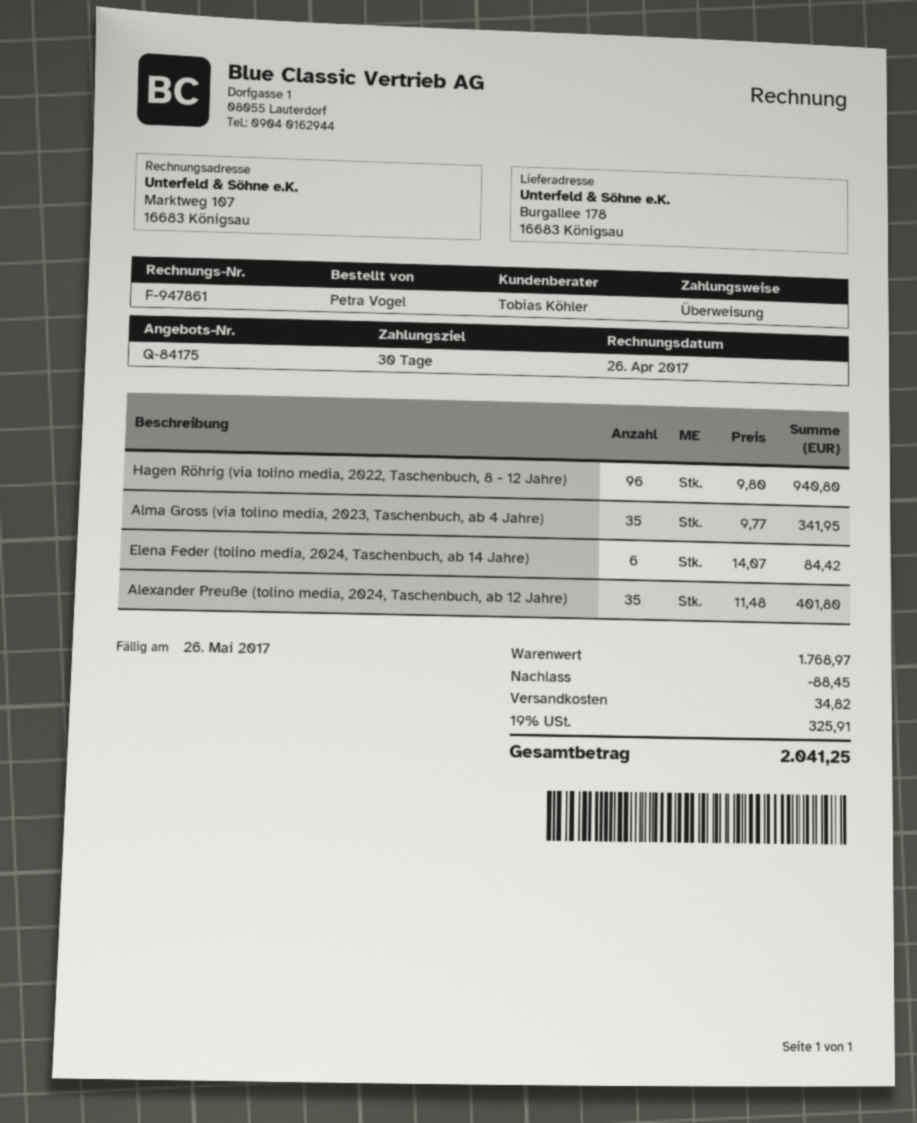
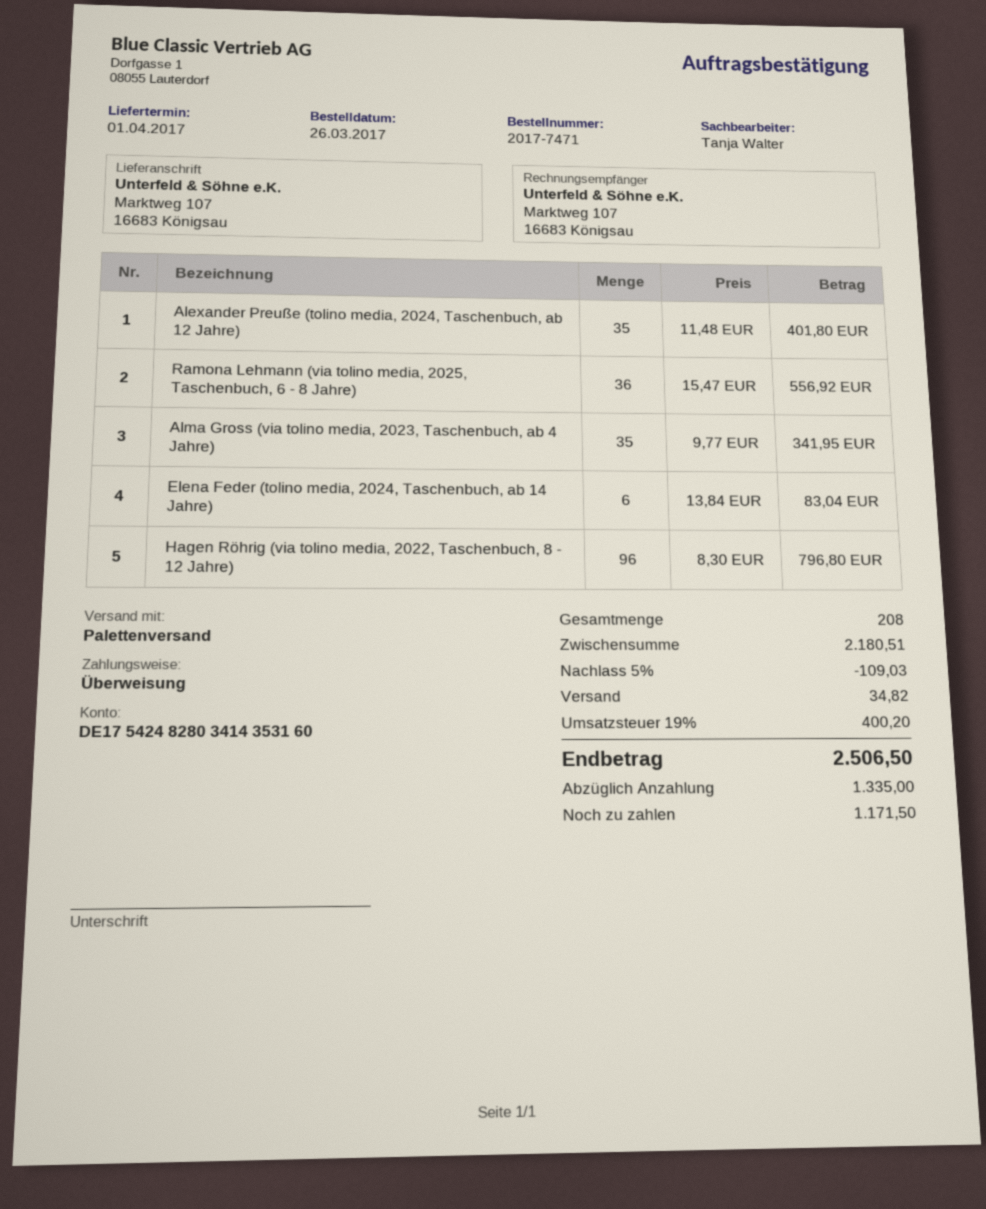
sales rep: Tobias Köhler -> Tanja Walter
ship to: Burgallee 178, 16683 Königsau -> Marktweg 107, 16683 Königsau
Hagen Röhrig (via tolino media, 2022, Taschenbuch, 8 - 12 Jahre): 96 x 9.80 = 940.80 -> 96 x 8.30 = 796.80
Elena Feder (tolino media, 2024, Taschenbuch, ab 14 Jahre): 6 x 14.07 = 84.42 -> 6 x 13.84 = 83.04
Ramona Lehmann (via tolino media, 2025, Taschenbuch, 6 - 8 Jahre): none -> 36 x 15.47 = 556.92
subtotal: 1768.97 -> 2180.51
discount: 88.45 -> 109.03
tax: 19% = 325.91 -> 19% = 400.20
total: 2041.25 -> 2506.50

